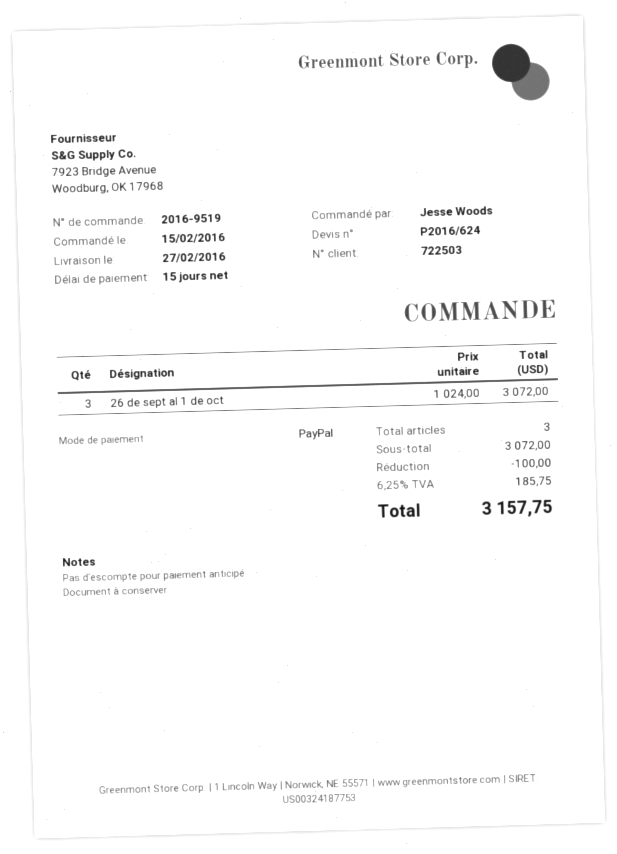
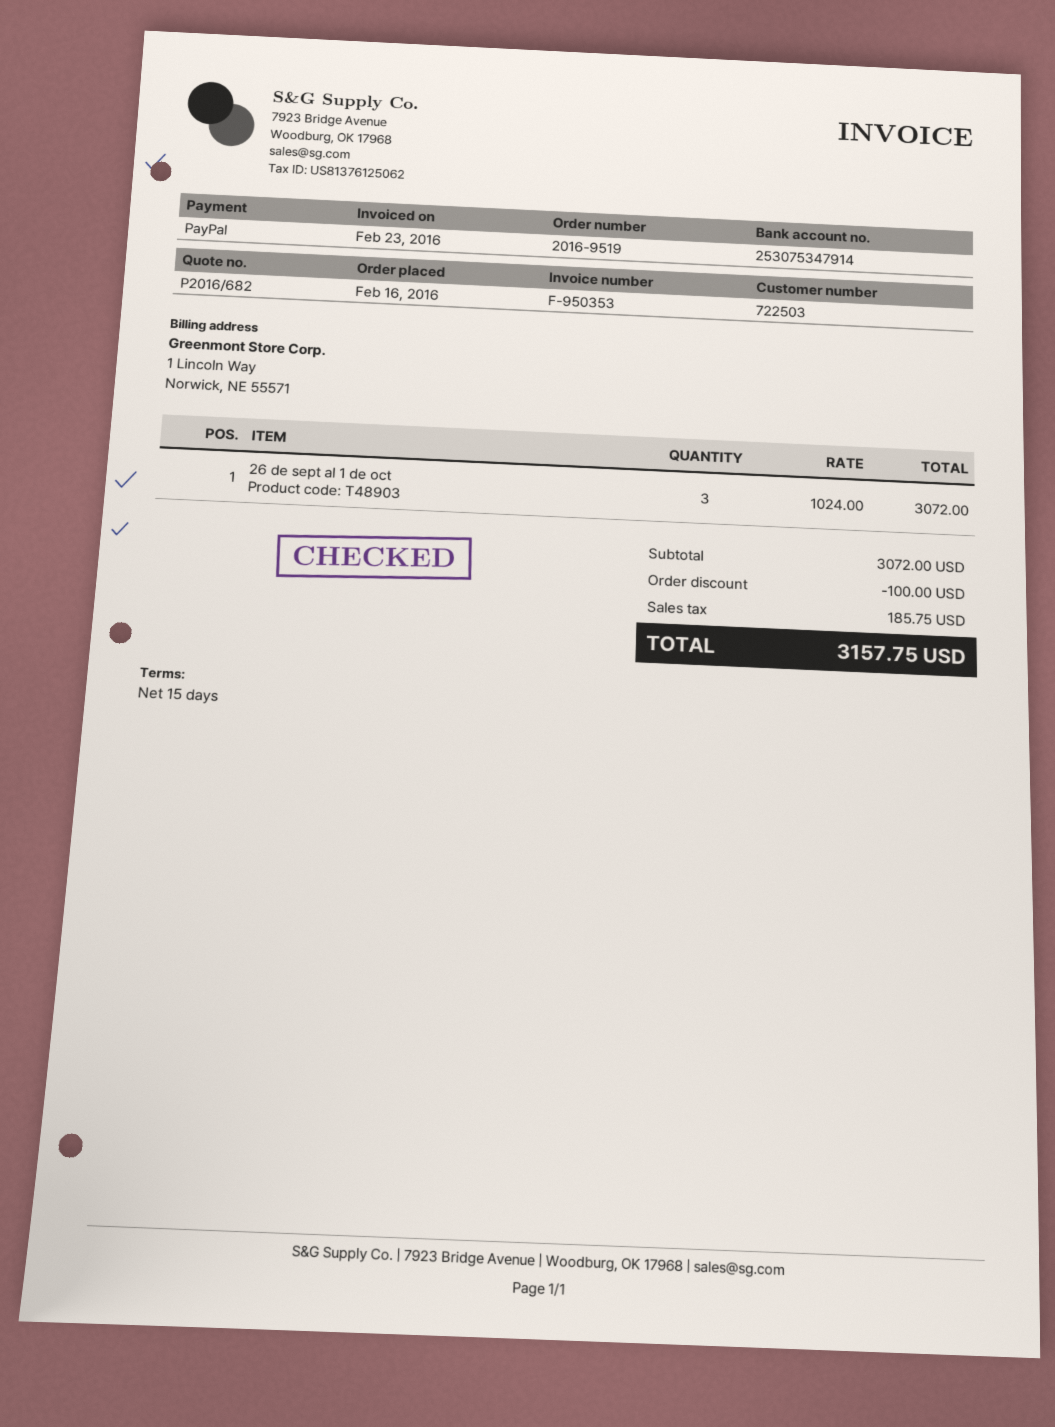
quote number: P2016/624 -> P2016/682
order date: 2016-02-15 -> 2016-02-16

